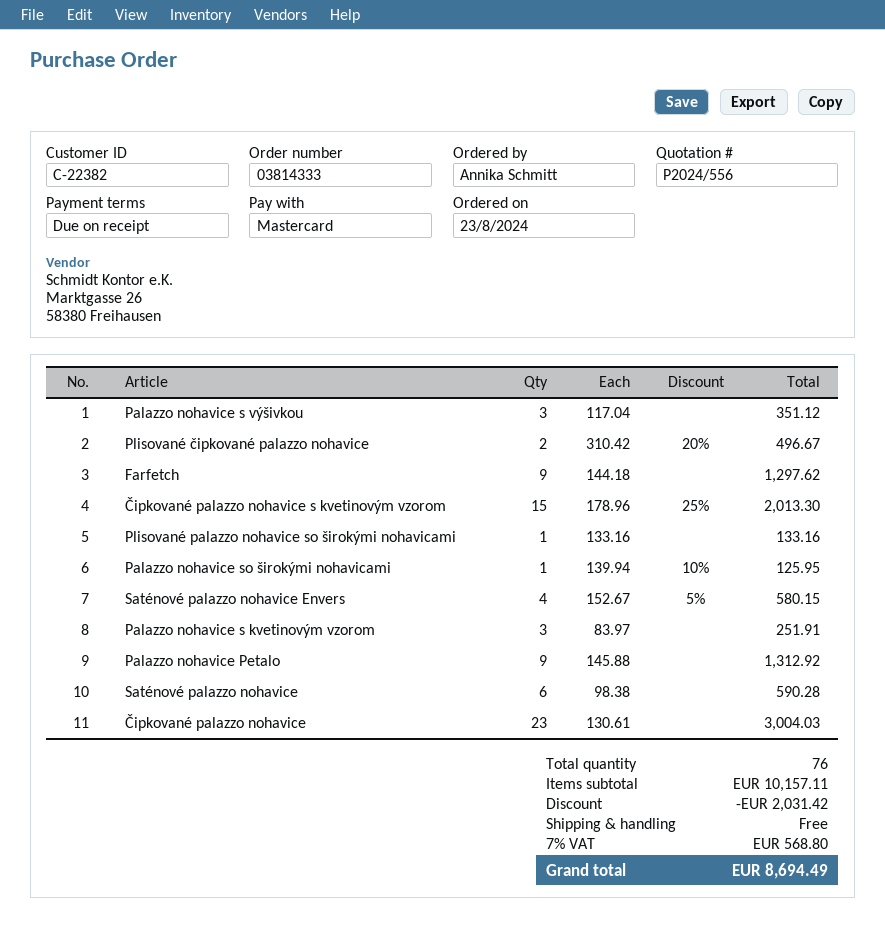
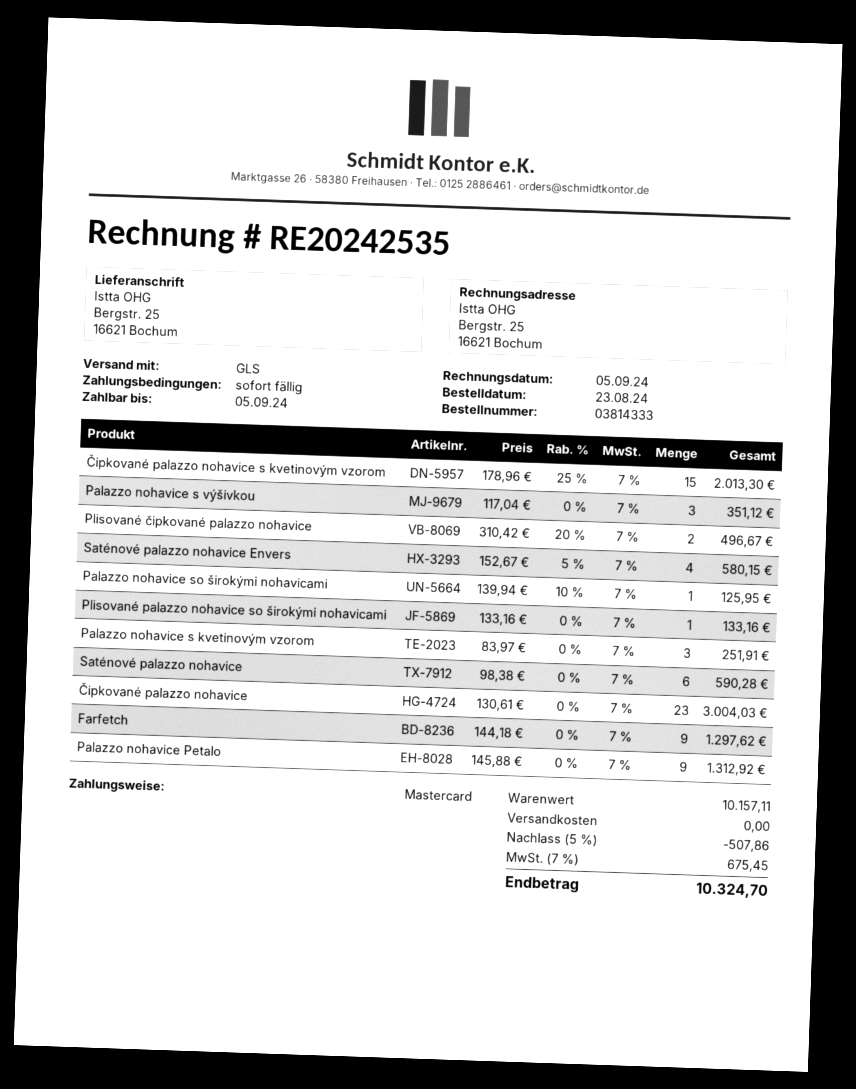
discount: 2031.42 -> 507.86
tax: 7% = 568.80 -> 7% = 675.45
total: 8694.49 -> 10324.70

